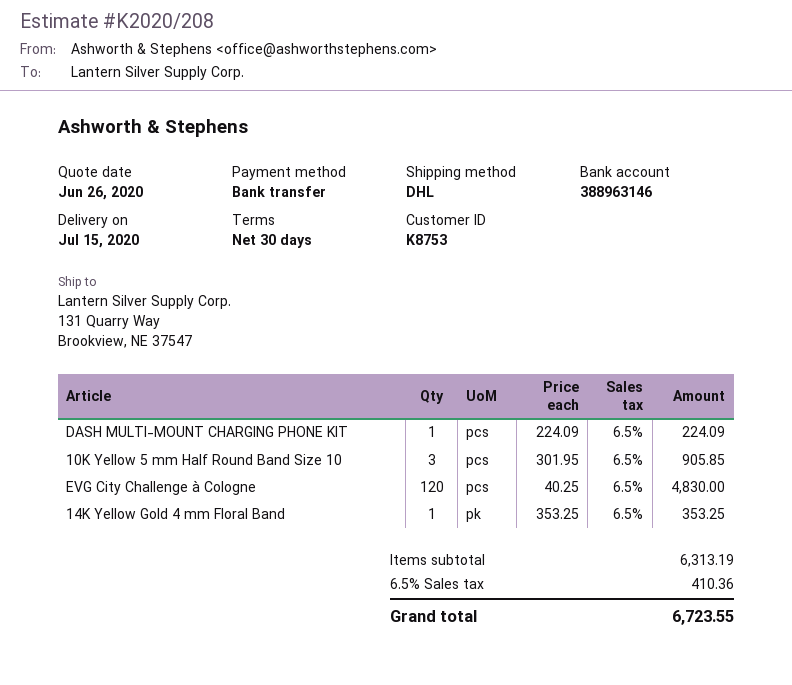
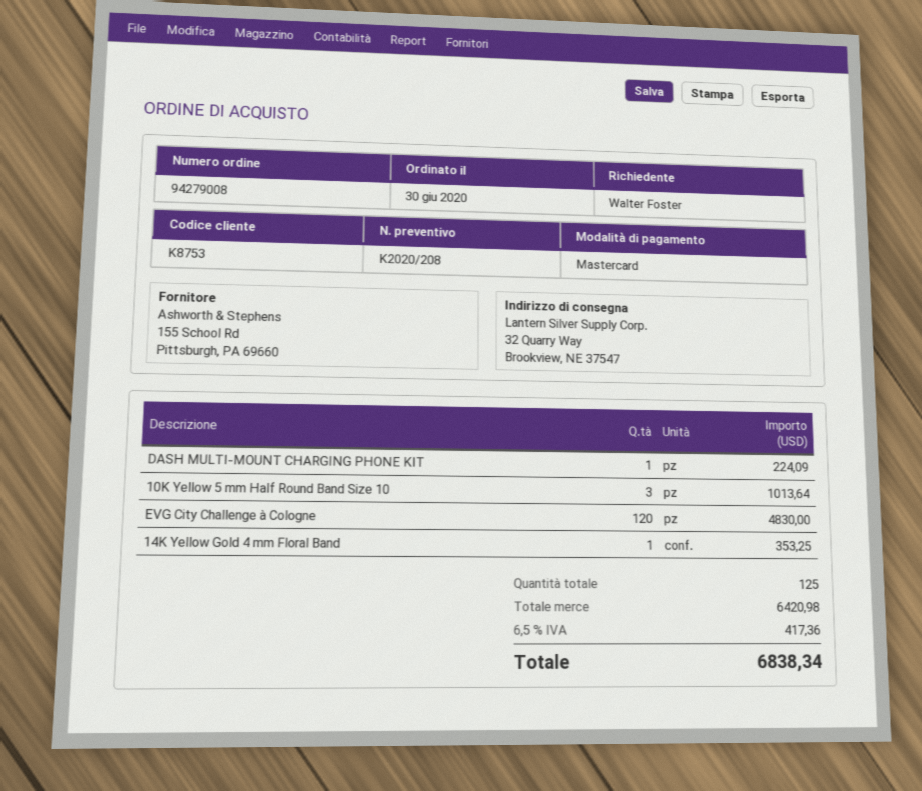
payment method: bank transfer -> Mastercard
ship to: 131 Quarry Way, Brookview, NE 37547 -> 32 Quarry Way, Brookview, NE 37547
10K Yellow 5 mm Half Round Band Size 10: 3 for 905.85 -> 3 for 1013.64
subtotal: 6313.19 -> 6420.98
tax: 6.5% = 410.36 -> 6.5% = 417.36
total: 6723.55 -> 6838.34

